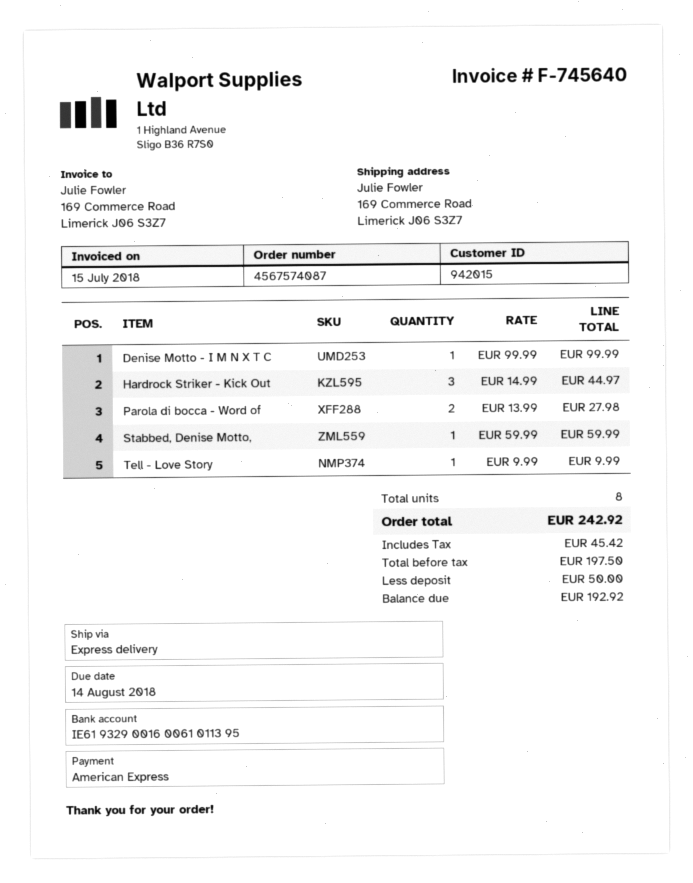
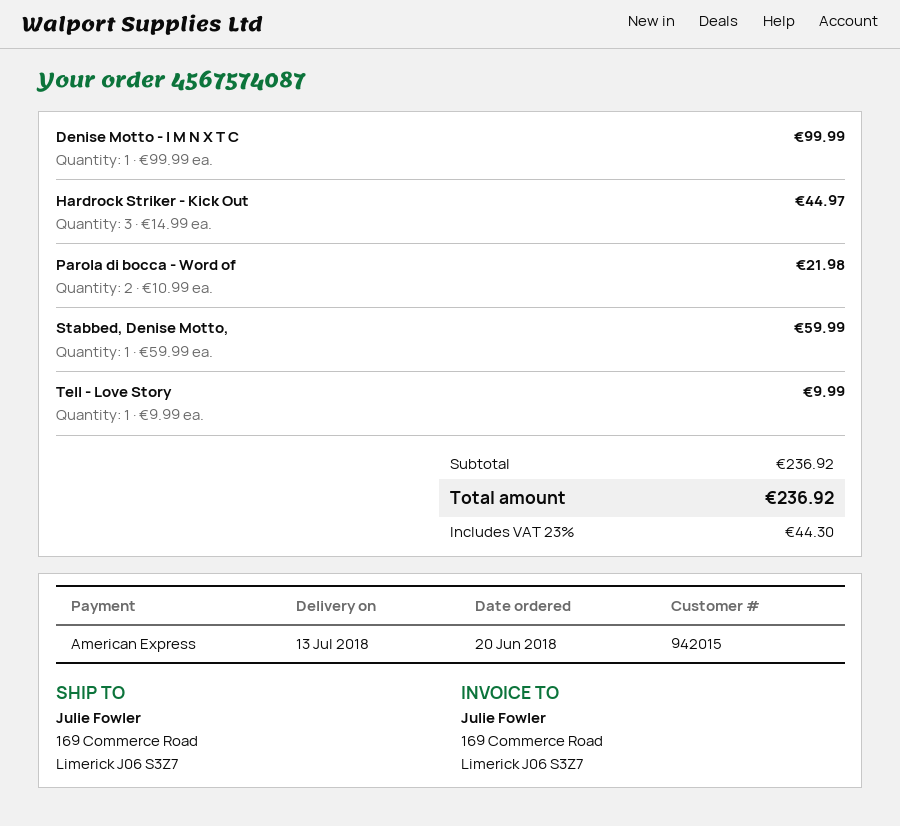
Parola di bocca - Word of: 2 x 13.99 = 27.98 -> 2 x 10.99 = 21.98
tax: 45.42 -> 44.30
total: 242.92 -> 236.92

